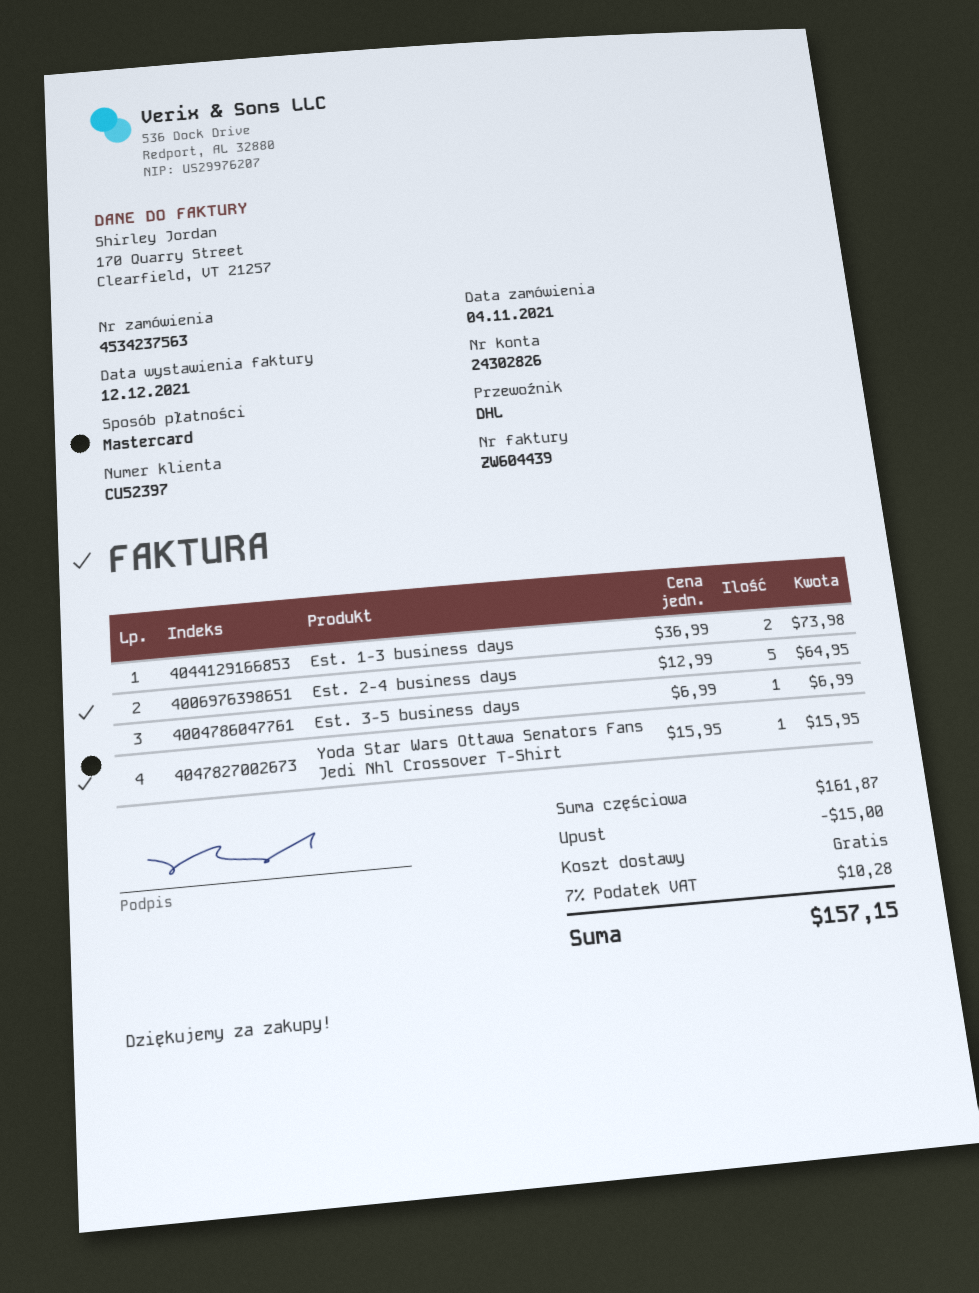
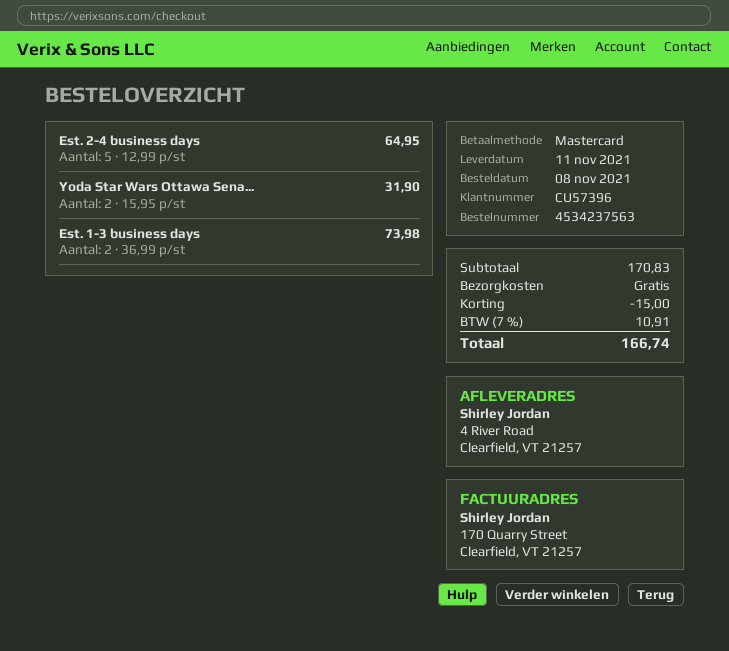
order date: 2021-11-04 -> 2021-11-08
customer number: CU52397 -> CU57396
Est. 3-5 business days: 1 x 6.99 = 6.99 -> none
Yoda Star Wars Ottawa Senators Fans Jedi Nhl Crossover T-Shirt: 1 x 15.95 = 15.95 -> 2 x 15.95 = 31.90
subtotal: 161.87 -> 170.83
tax: 7% = 10.28 -> 7% = 10.91
total: 157.15 -> 166.74

